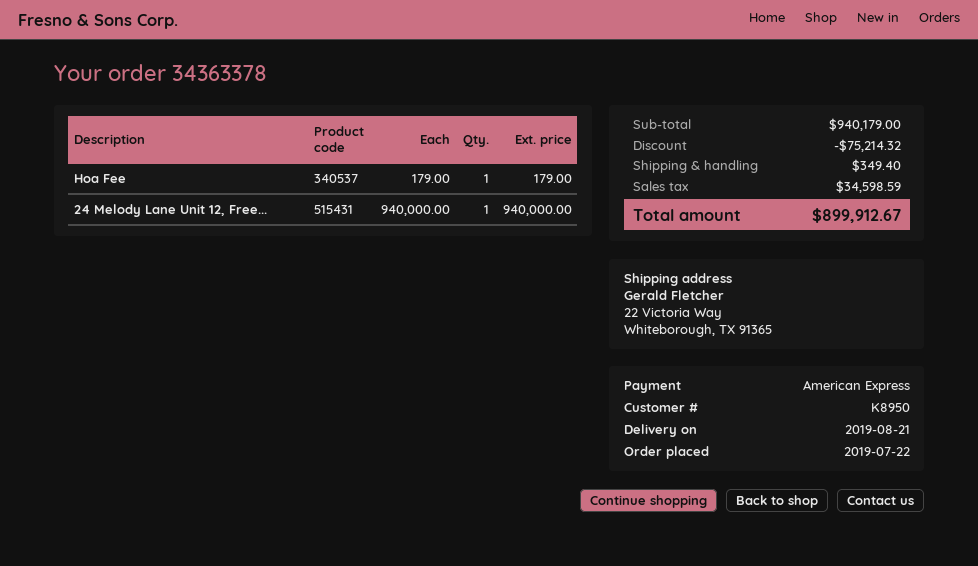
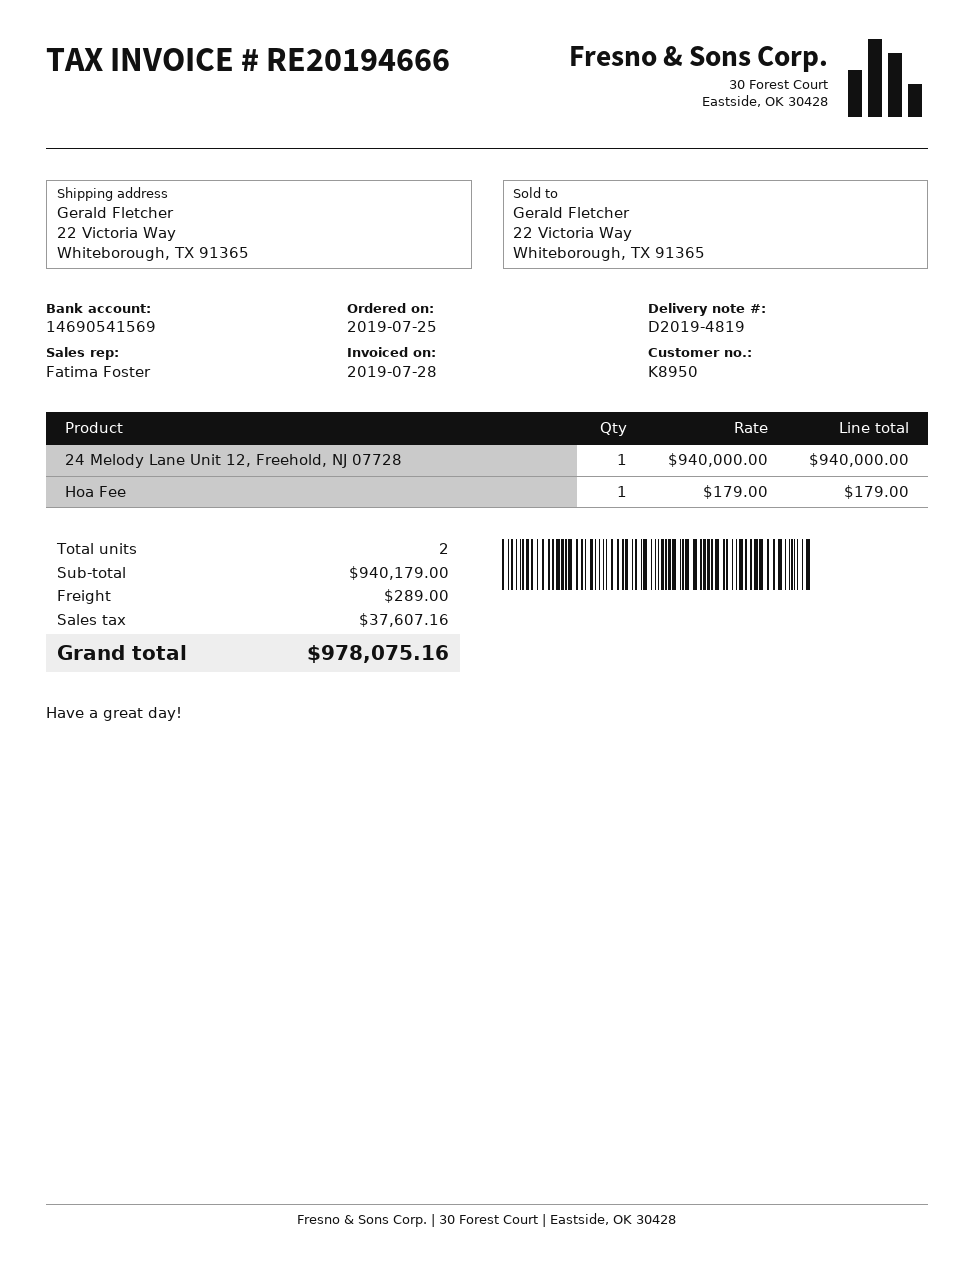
order date: 2019-07-22 -> 2019-07-25
discount: 75214.32 -> none
shipping: 349.40 -> 289.00
tax: 34598.59 -> 37607.16
total: 899912.67 -> 978075.16

